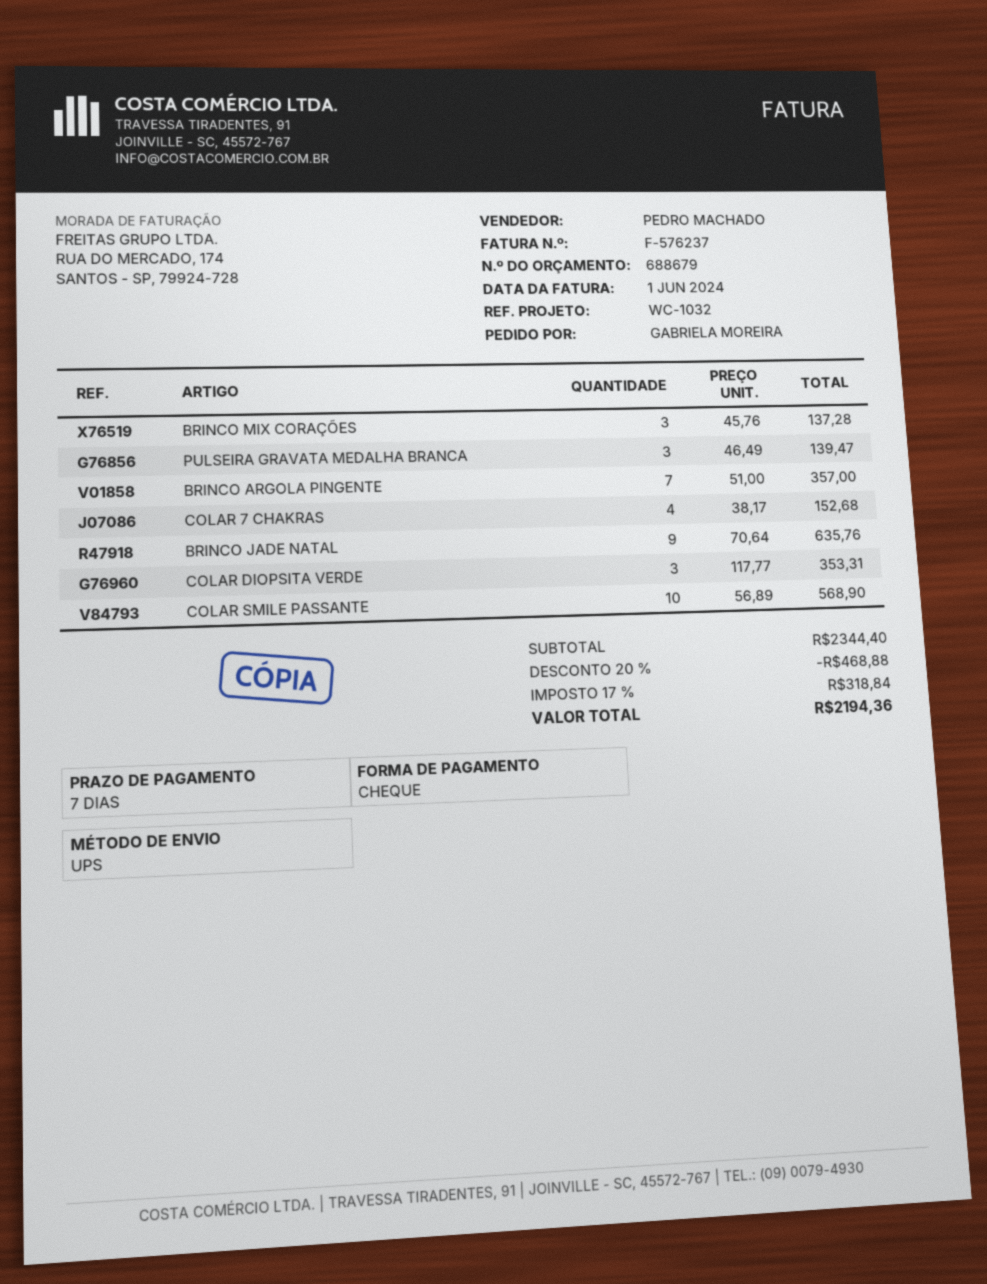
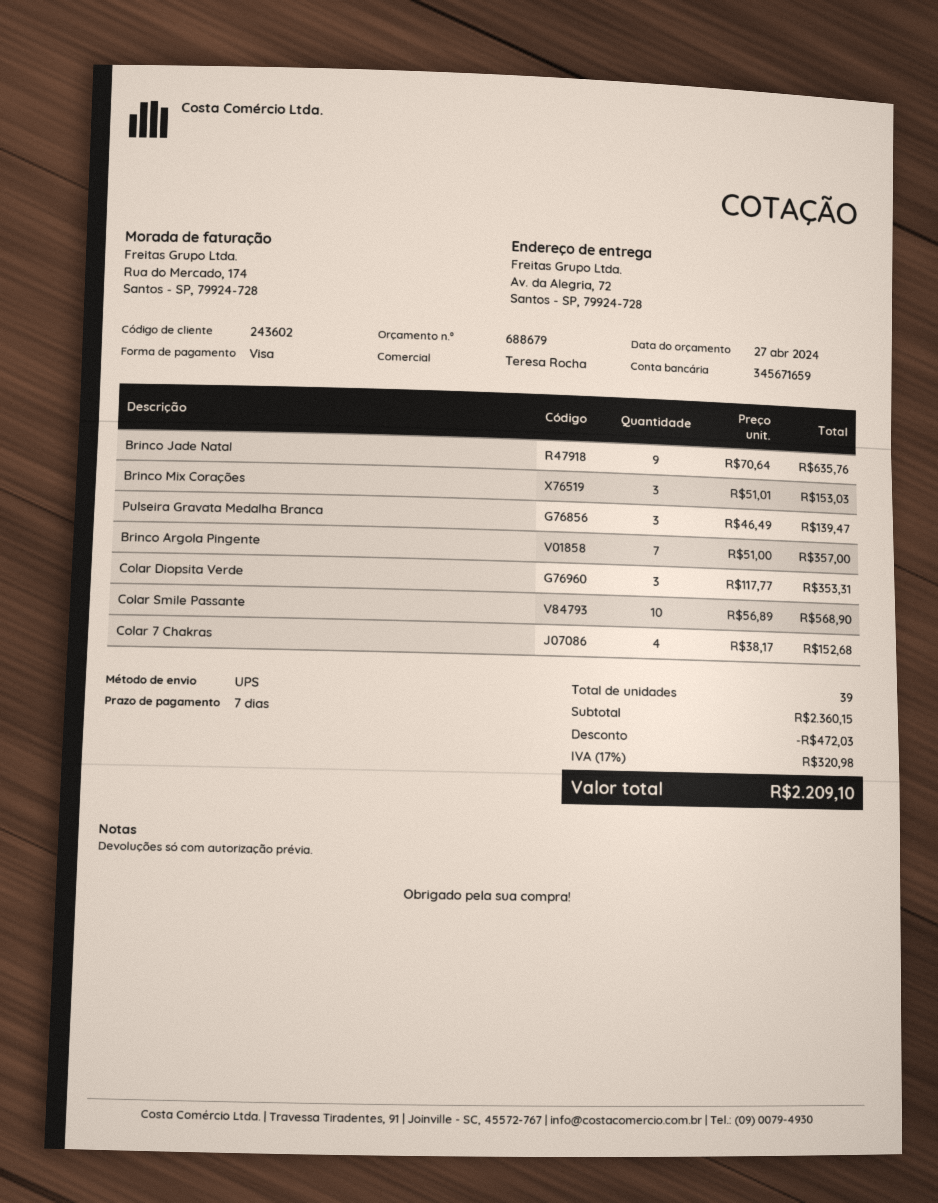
sales rep: PEDRO MACHADO -> Teresa Rocha
payment method: cheque -> Visa
BRINCO MIX CORAÇÕES: 3 x 45.76 = 137.28 -> 3 x 51.01 = 153.03
subtotal: 2344.40 -> 2360.15
discount: 468.88 -> 472.03
tax: 17% = 318.84 -> 17% = 320.98
total: 2194.36 -> 2209.10

